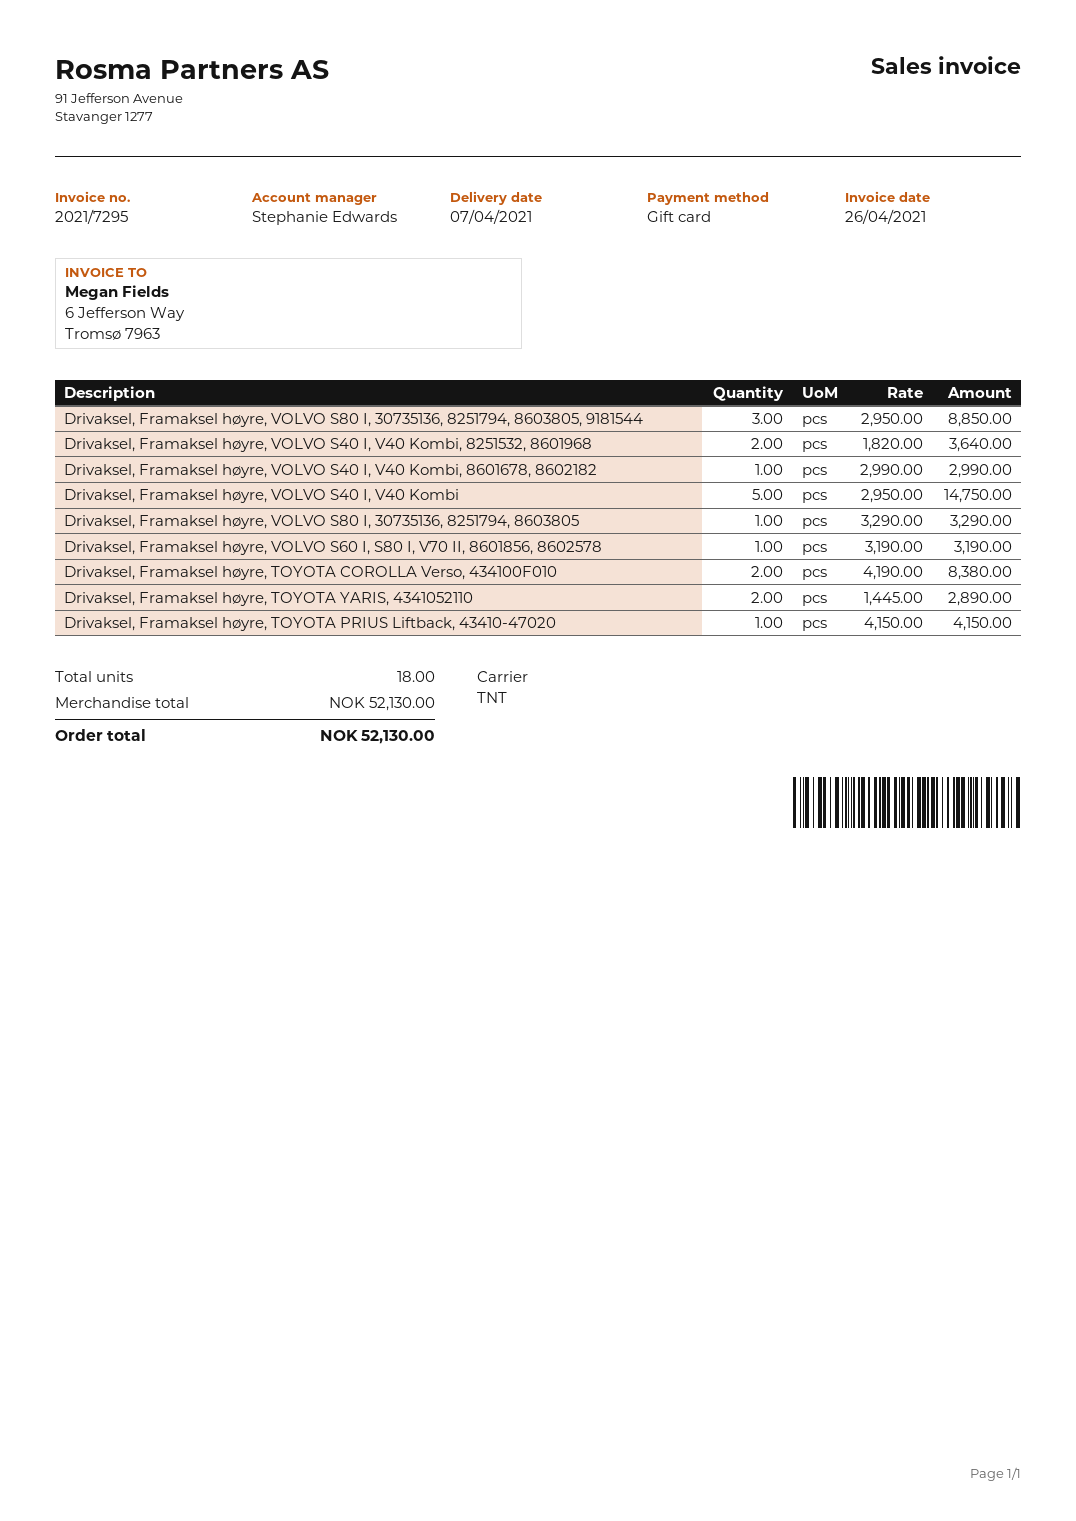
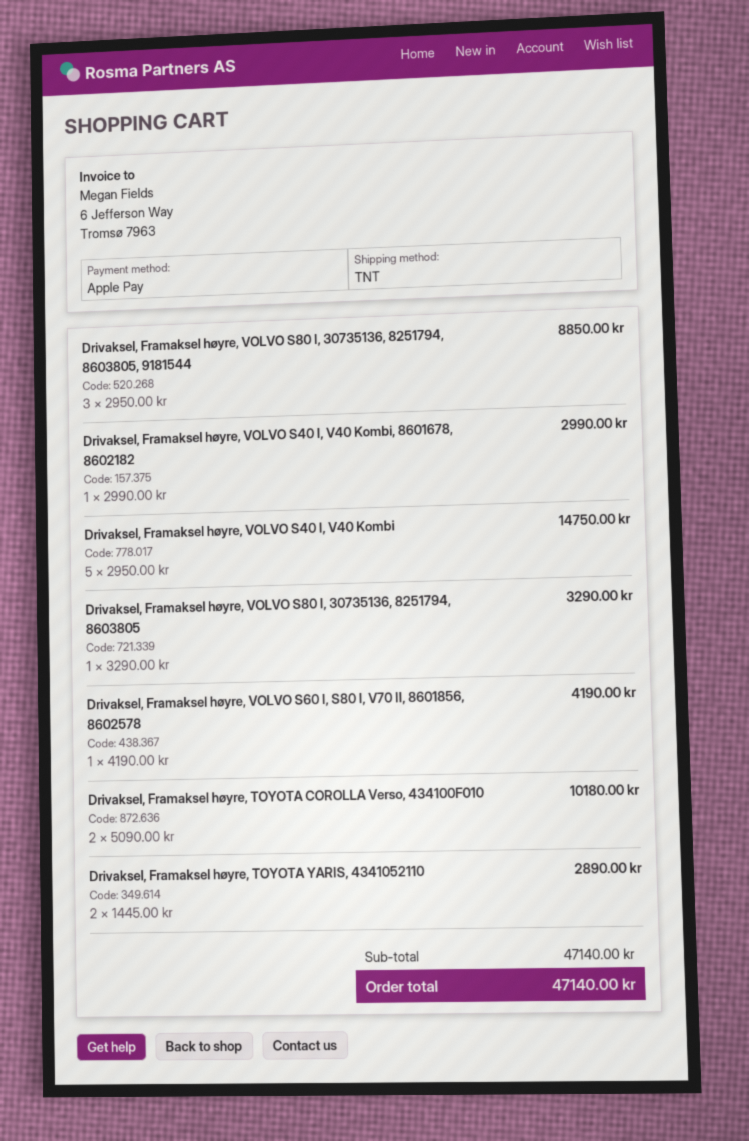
payment method: gift card -> Apple Pay
Drivaksel, Framaksel høyre, VOLVO S40 I, V40 Kombi, 8251532, 8601968: 2 x 1820.00 = 3640.00 -> none
Drivaksel, Framaksel høyre, VOLVO S60 I, S80 I, V70 II, 8601856, 8602578: 1 x 3190.00 = 3190.00 -> 1 x 4190.00 = 4190.00
Drivaksel, Framaksel høyre, TOYOTA COROLLA Verso, 434100F010: 2 x 4190.00 = 8380.00 -> 2 x 5090.00 = 10180.00
Drivaksel, Framaksel høyre, TOYOTA PRIUS Liftback, 43410-47020: 1 x 4150.00 = 4150.00 -> none
subtotal: 52130.00 -> 47140.00
total: 52130.00 -> 47140.00

